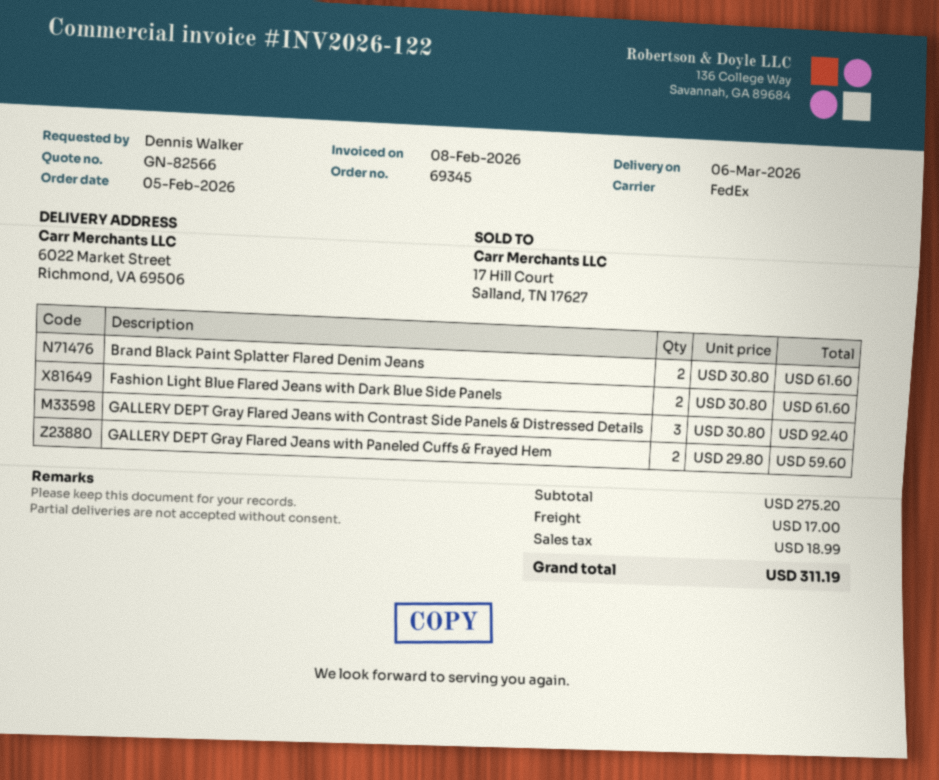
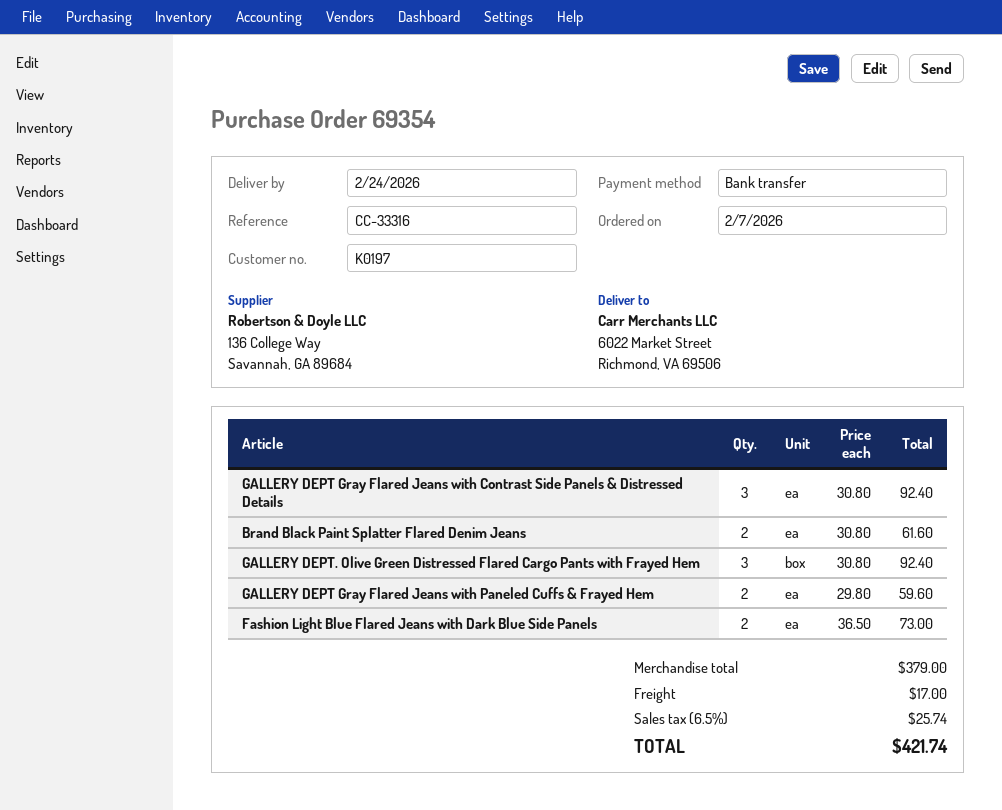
order number: 69345 -> 69354
order date: 2026-02-05 -> 2026-02-07
delivery date: 2026-03-06 -> 2026-02-24
Fashion Light Blue Flared Jeans with Dark Blue Side Panels: 2 x 30.80 = 61.60 -> 2 x 36.50 = 73.00
GALLERY DEPT. Olive Green Distressed Flared Cargo Pants with Frayed Hem: none -> 3 x 30.80 = 92.40
subtotal: 275.20 -> 379.00
tax: 18.99 -> 25.74
total: 311.19 -> 421.74

